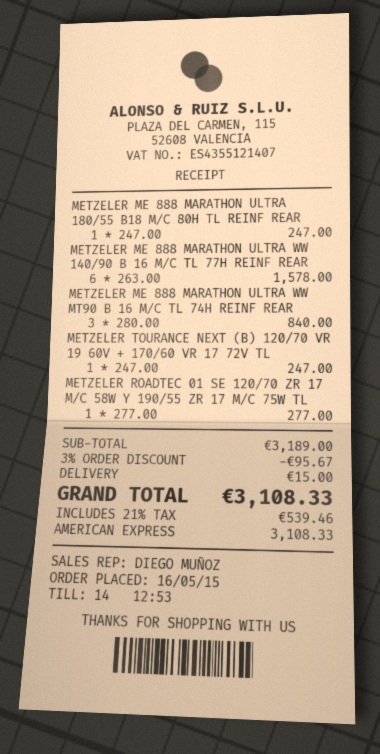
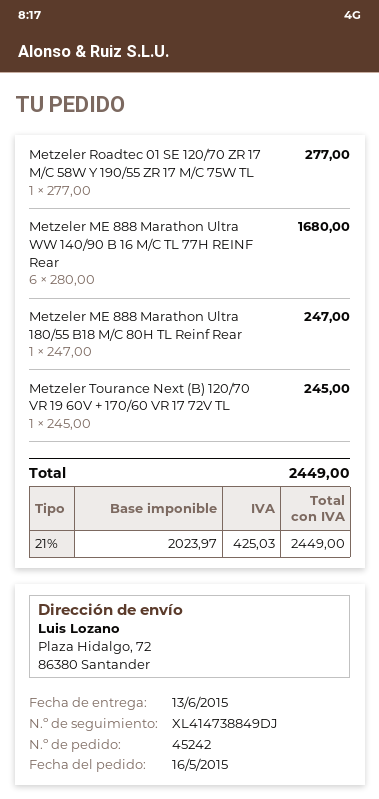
METZELER ME 888 MARATHON ULTRA WW 140/90 B 16 M/C TL 77H REINF REAR: 6 x 263.00 = 1578.00 -> 6 x 280.00 = 1680.00
METZELER ME 888 MARATHON ULTRA WW MT90 B 16 M/C TL 74H REINF REAR: 3 x 280.00 = 840.00 -> none
METZELER TOURANCE NEXT (B) 120/70 VR 19 60V + 170/60 VR 17 72V TL: 1 x 247.00 = 247.00 -> 1 x 245.00 = 245.00
discount: 3% = 95.67 -> none
shipping: 15.00 -> none
tax: 21% = 539.46 -> 21% = 425.03
total: 3108.33 -> 2449.00

